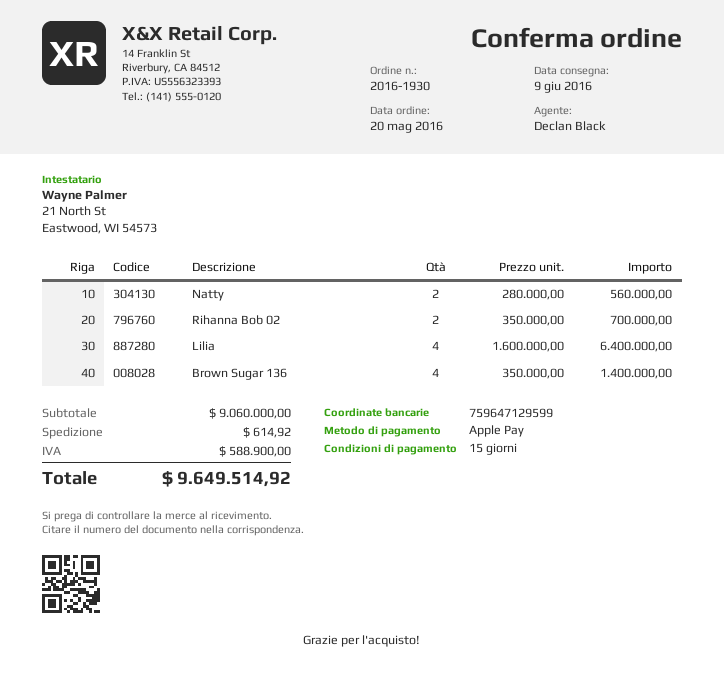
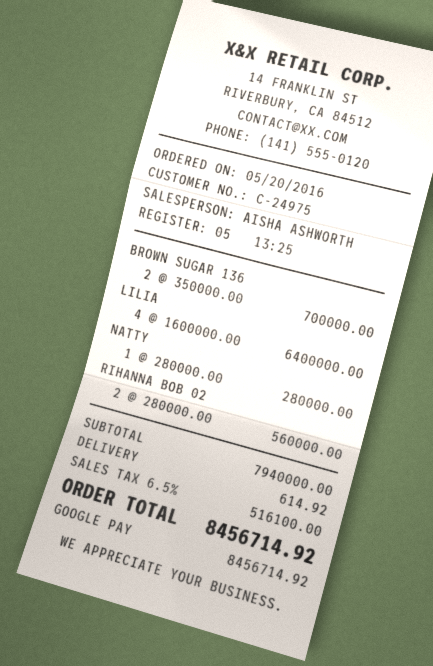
sales rep: Declan Black -> AISHA ASHWORTH
payment method: Apple Pay -> Google Pay
Natty: 2 x 280000.00 = 560000.00 -> 1 x 280000.00 = 280000.00
Rihanna Bob 02: 2 x 350000.00 = 700000.00 -> 2 x 280000.00 = 560000.00
Brown Sugar 136: 4 x 350000.00 = 1400000.00 -> 2 x 350000.00 = 700000.00
subtotal: 9060000.00 -> 7940000.00
tax: 588900.00 -> 516100.00
total: 9649514.92 -> 8456714.92

